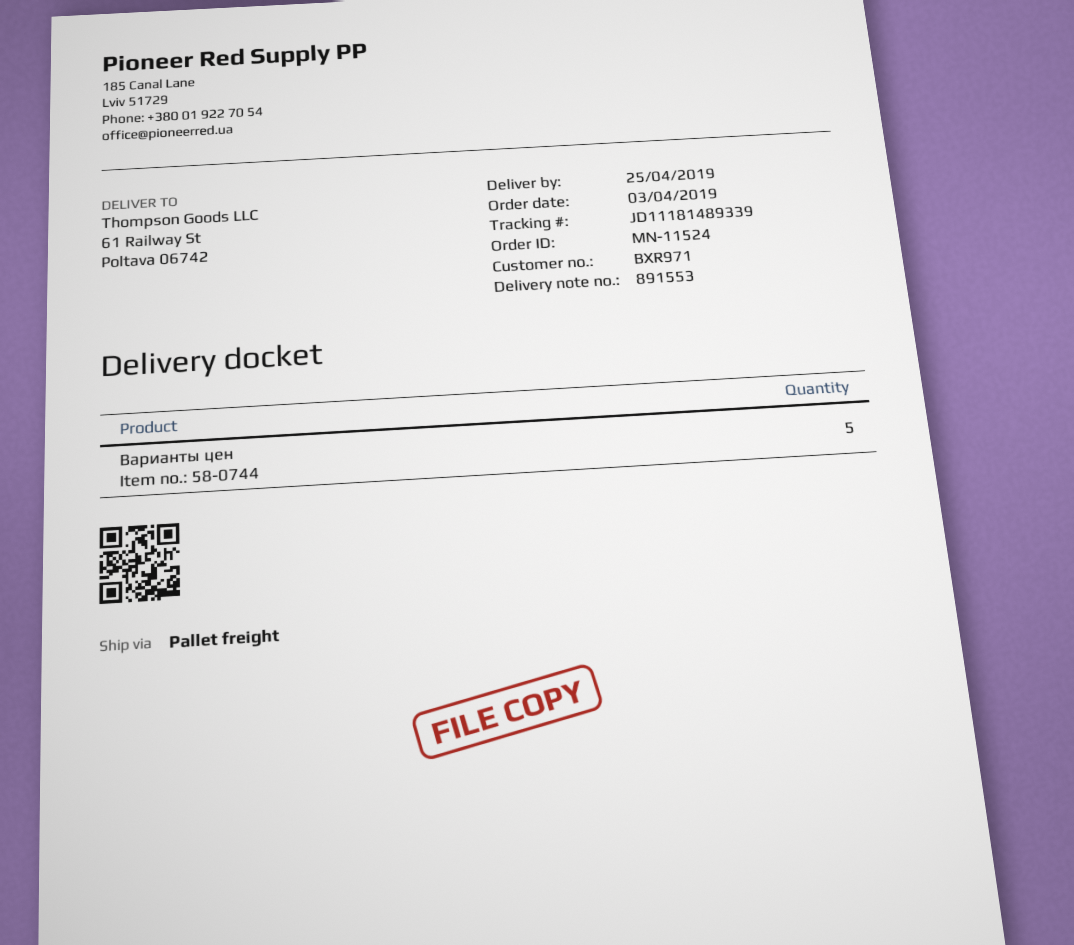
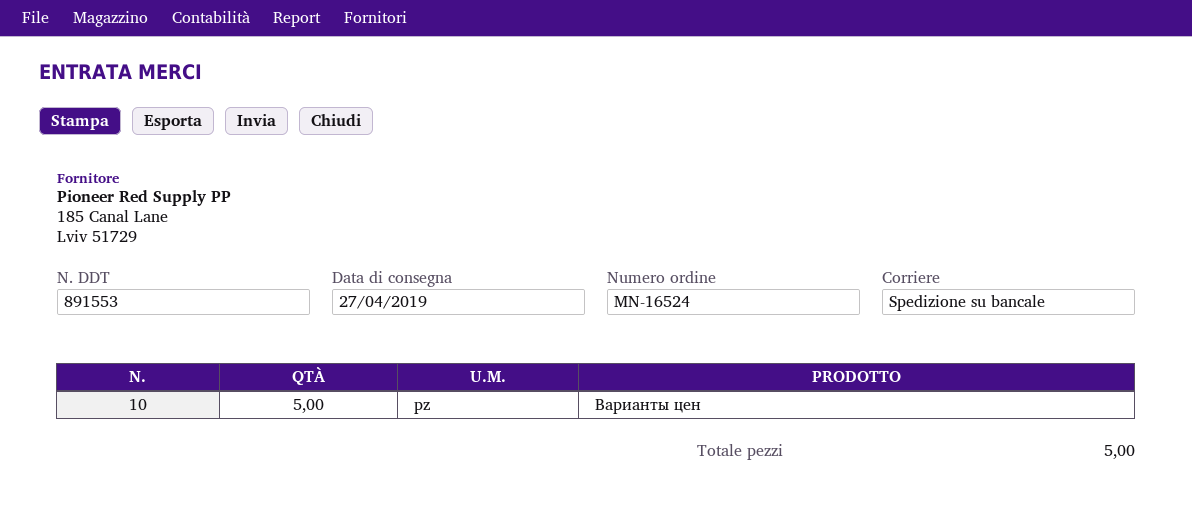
order number: MN-11524 -> MN-16524
delivery date: 2019-04-25 -> 2019-04-27

